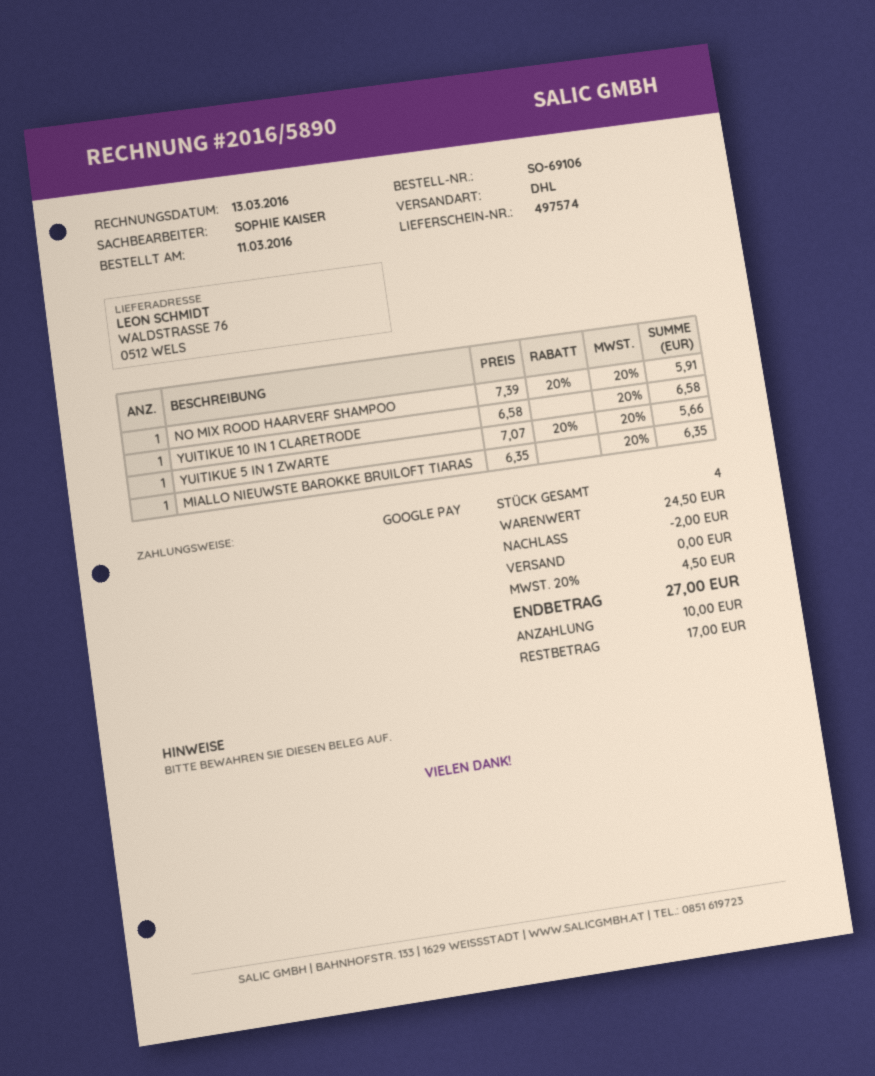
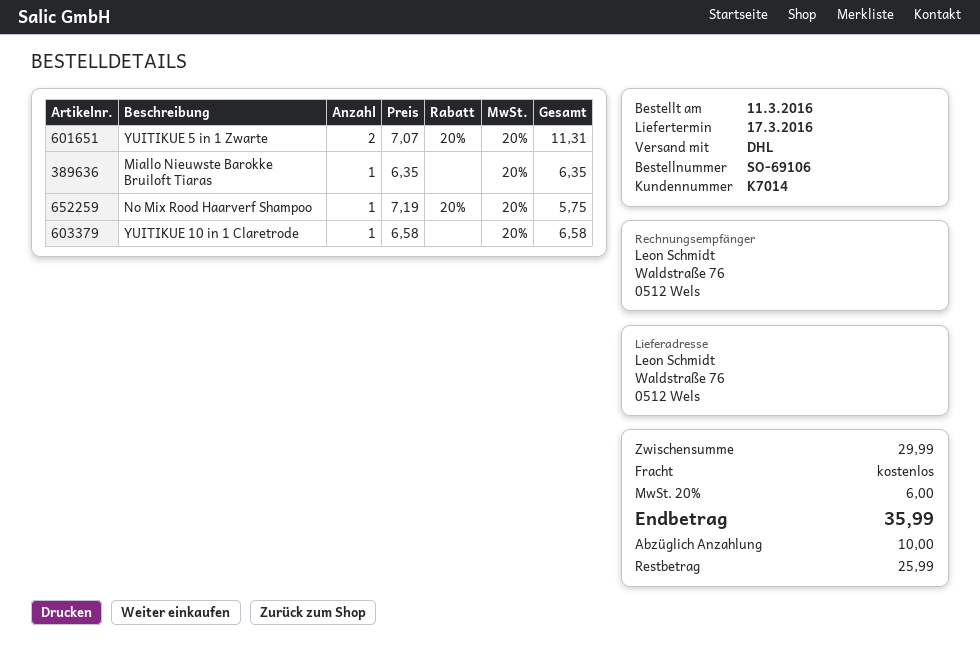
NO MIX ROOD HAARVERF SHAMPOO: 1 x 7.39 - 20% = 5.91 -> 1 x 7.19 - 20% = 5.75
YUITIKUE 5 IN 1 ZWARTE: 1 x 7.07 - 20% = 5.66 -> 2 x 7.07 - 20% = 11.31
subtotal: 24.50 -> 29.99
discount: 2.00 -> none
tax: 20% = 4.50 -> 20% = 6.00
total: 27.00 -> 35.99
balance: 17.00 -> 25.99

